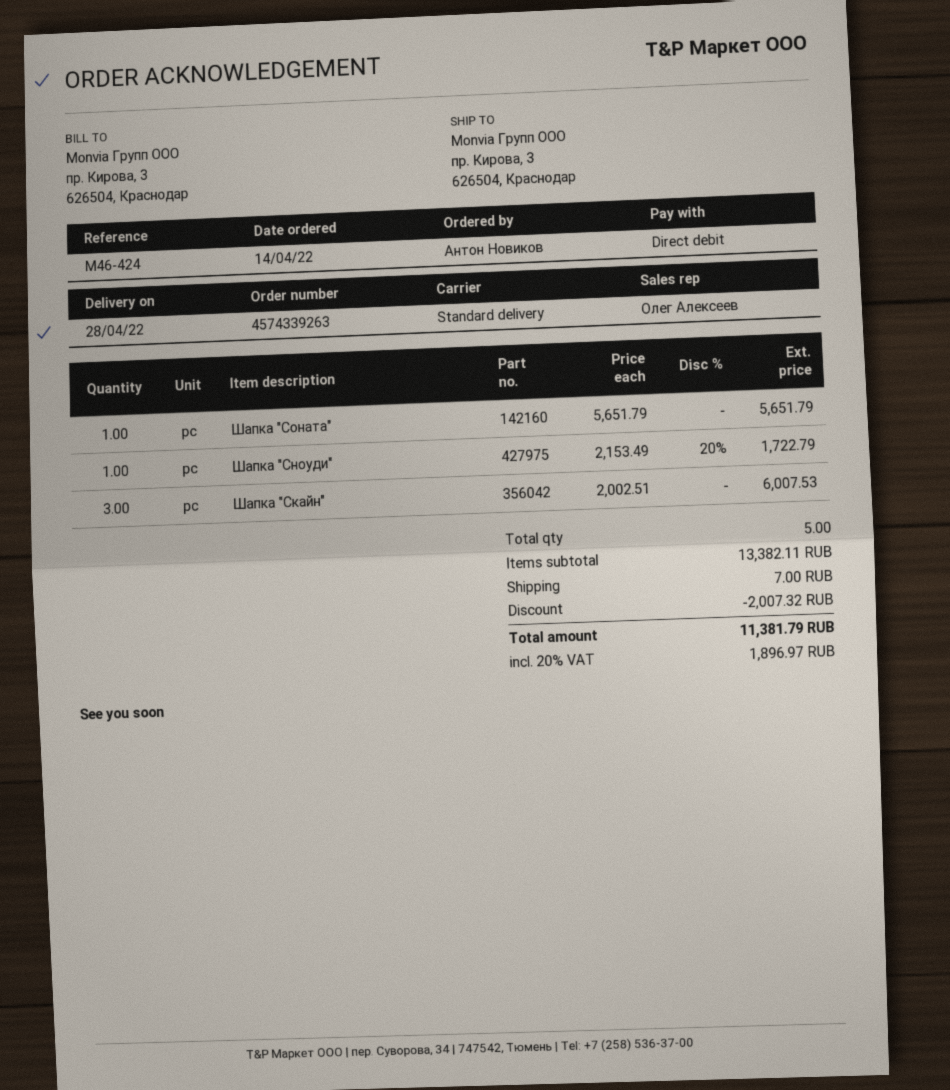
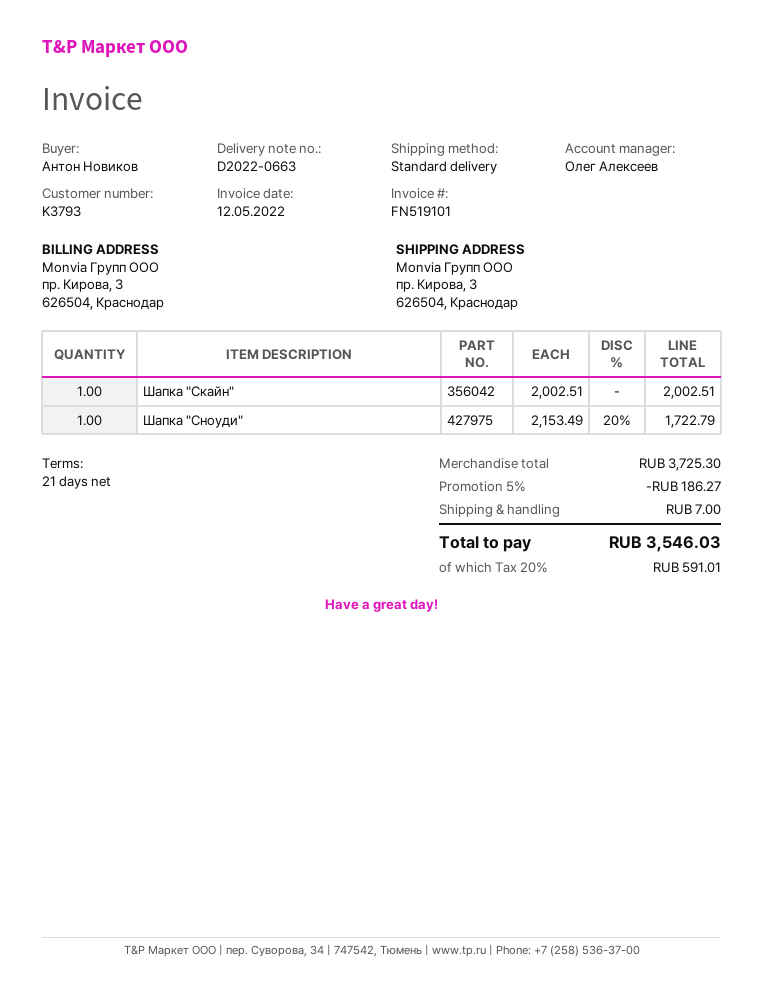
Шапка "Соната": 1 x 5651.79 = 5651.79 -> none
Шапка "Скайн": 3 x 2002.51 = 6007.53 -> 1 x 2002.51 = 2002.51
subtotal: 13382.11 -> 3725.30
discount: 2007.32 -> 186.27
tax: 20% = 1896.97 -> 20% = 591.01
total: 11381.79 -> 3546.03

